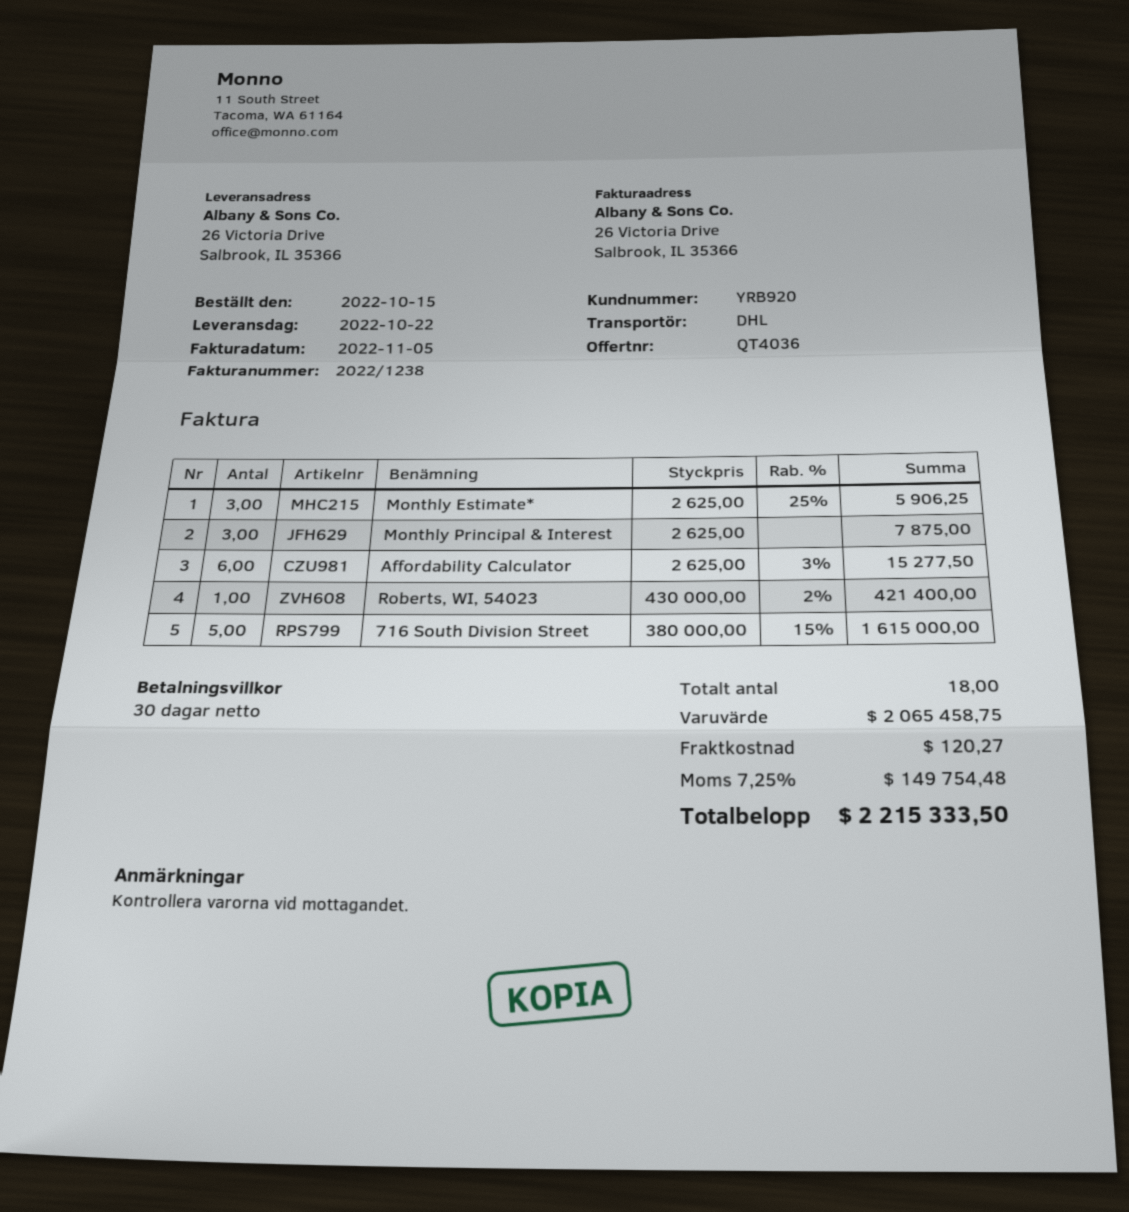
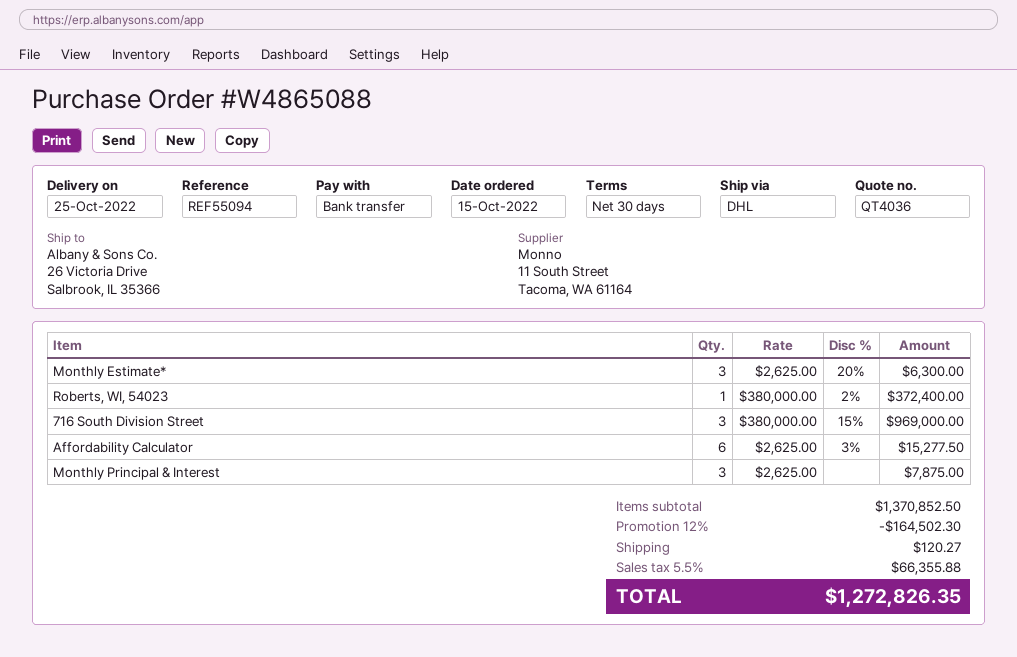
delivery date: 2022-10-22 -> 2022-10-25
Monthly Estimate*: 3 x 2625.00 - 25% = 5906.25 -> 3 x 2625.00 - 20% = 6300.00
Roberts, WI, 54023: 1 x 430000.00 - 2% = 421400.00 -> 1 x 380000.00 - 2% = 372400.00
716 South Division Street: 5 x 380000.00 - 15% = 1615000.00 -> 3 x 380000.00 - 15% = 969000.00
subtotal: 2065458.75 -> 1370852.50
discount: none -> 12% = 164502.30
tax: 7.25% = 149754.48 -> 5.5% = 66355.88
total: 2215333.50 -> 1272826.35

